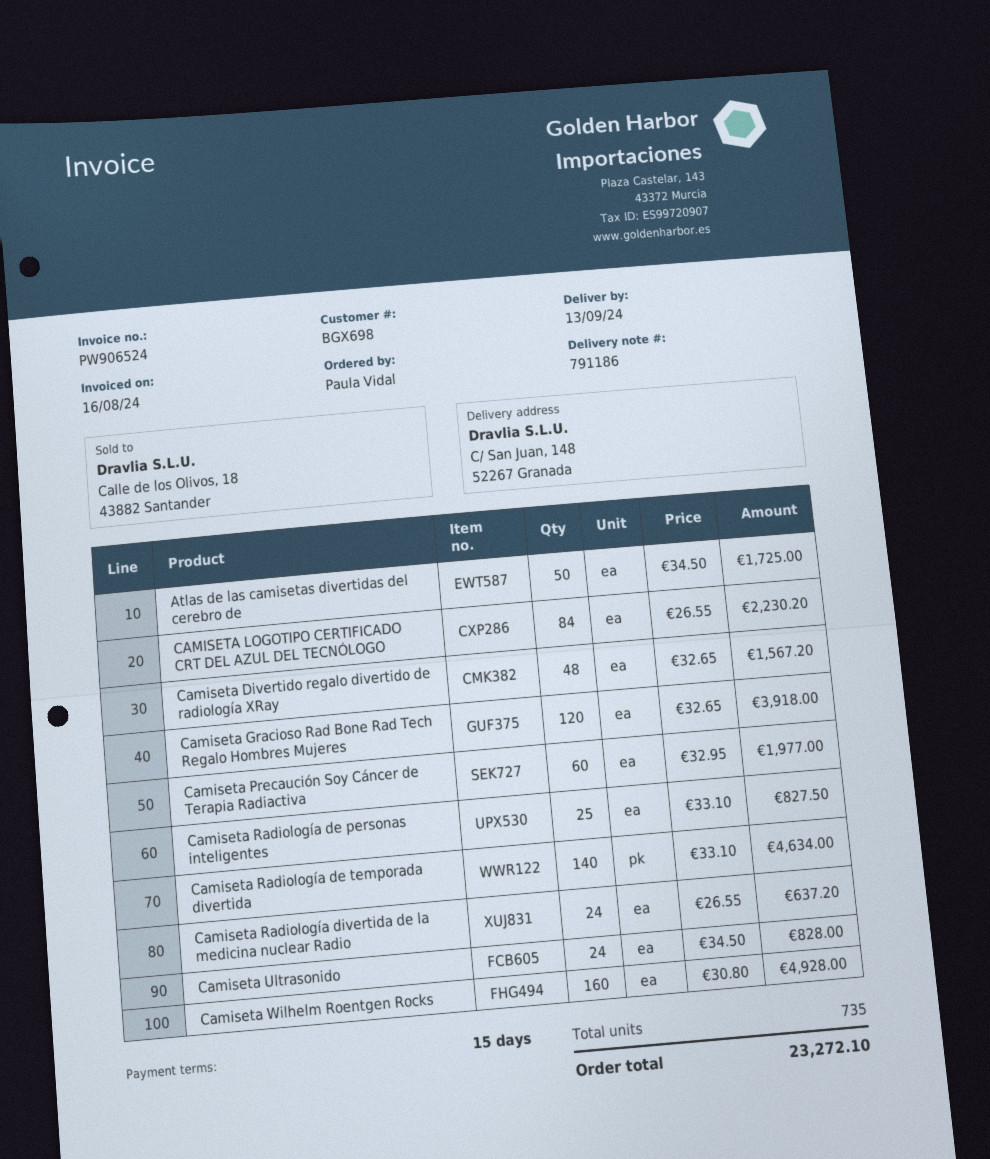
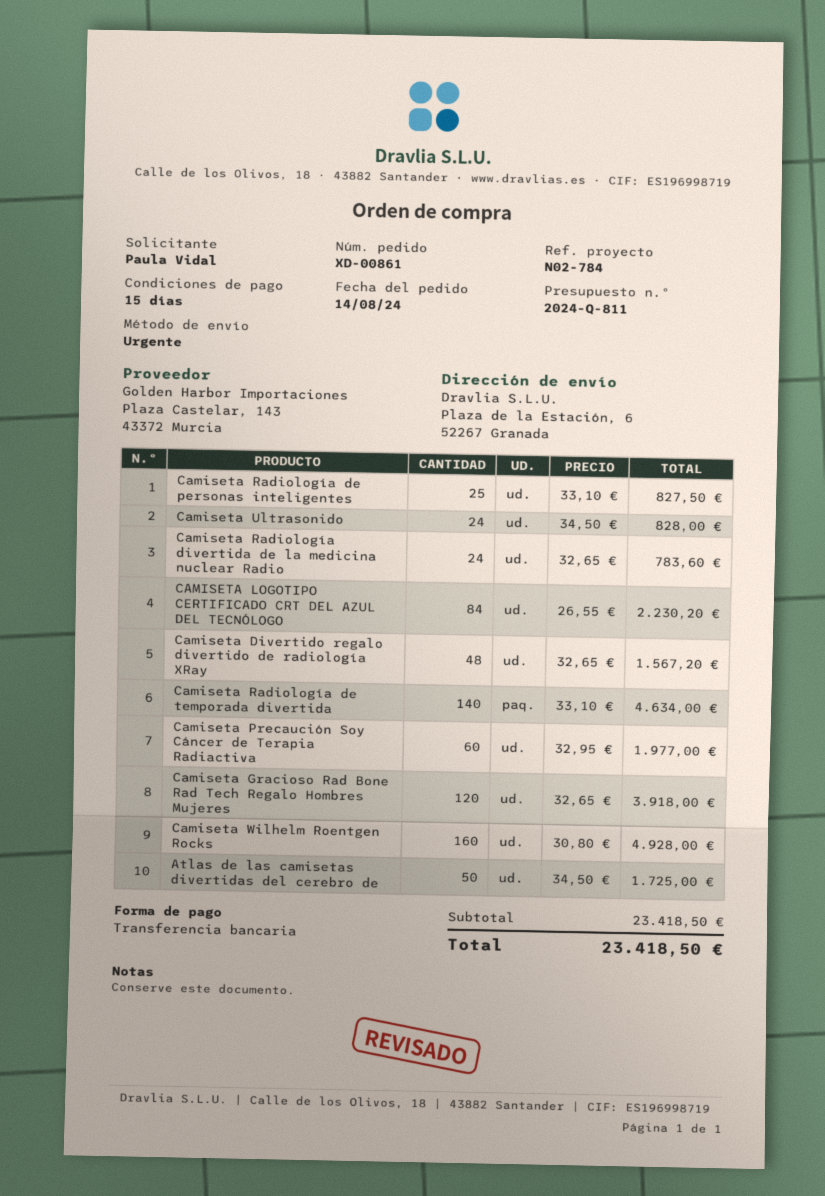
ship to: C/ San Juan, 148, 52267 Granada -> Plaza de la Estación, 6, 52267 Granada
Camiseta Radiología divertida de la medicina nuclear Radio: 24 x 26.55 = 637.20 -> 24 x 32.65 = 783.60
total: 23272.10 -> 23418.50

